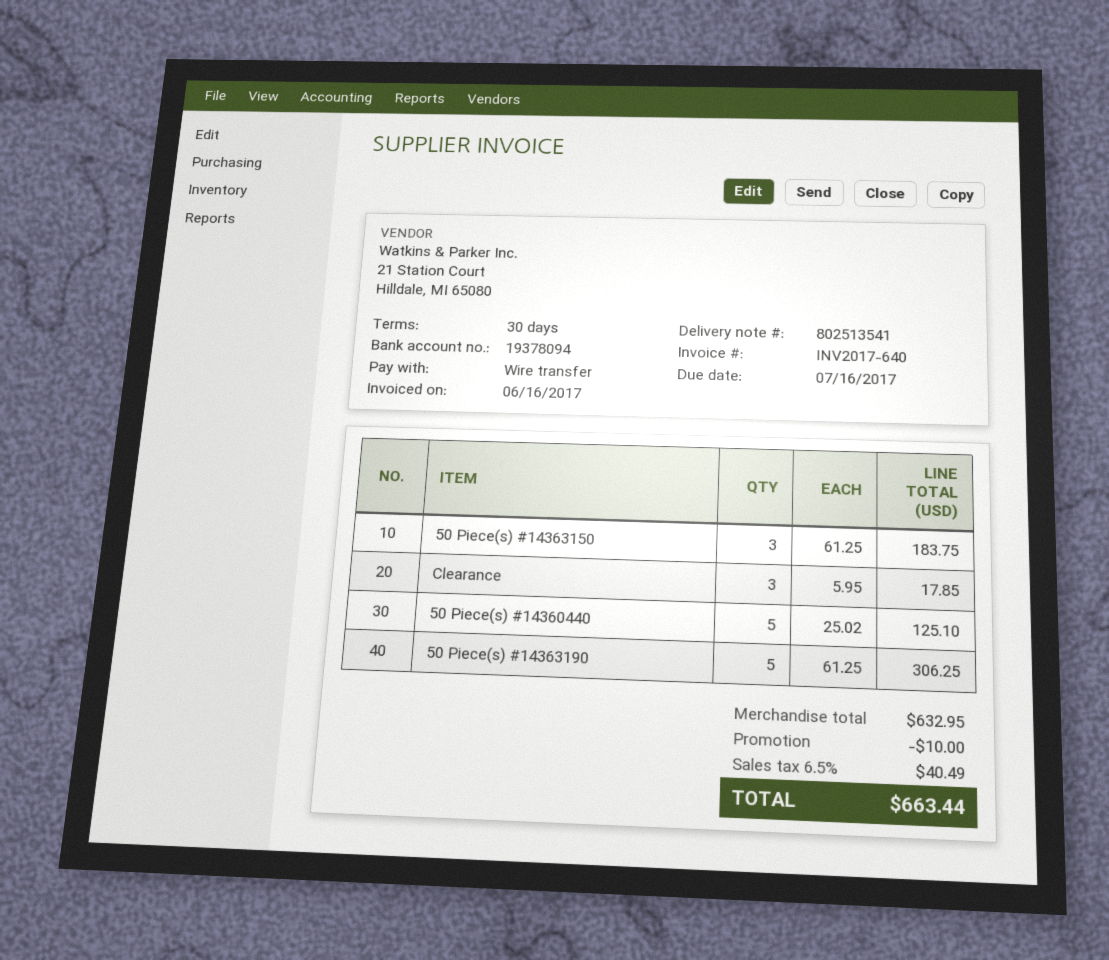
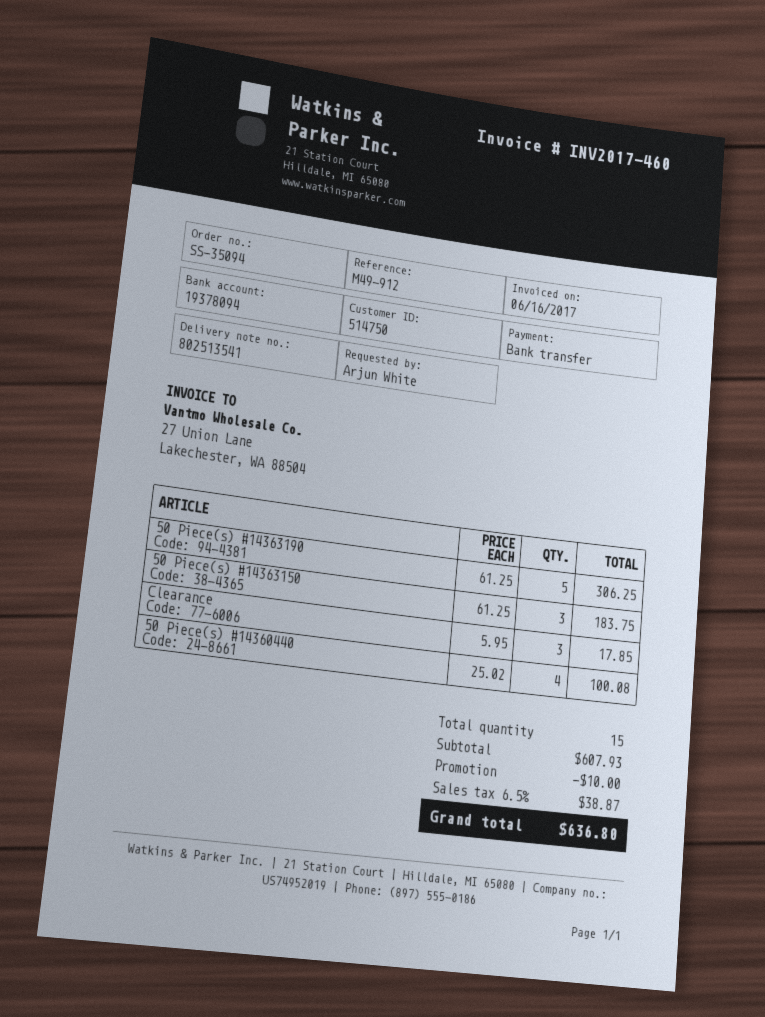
invoice number: INV2017-640 -> INV2017-460
50 Piece(s) #14360440: 5 x 25.02 = 125.10 -> 4 x 25.02 = 100.08
subtotal: 632.95 -> 607.93
tax: 6.5% = 40.49 -> 6.5% = 38.87
total: 663.44 -> 636.80

